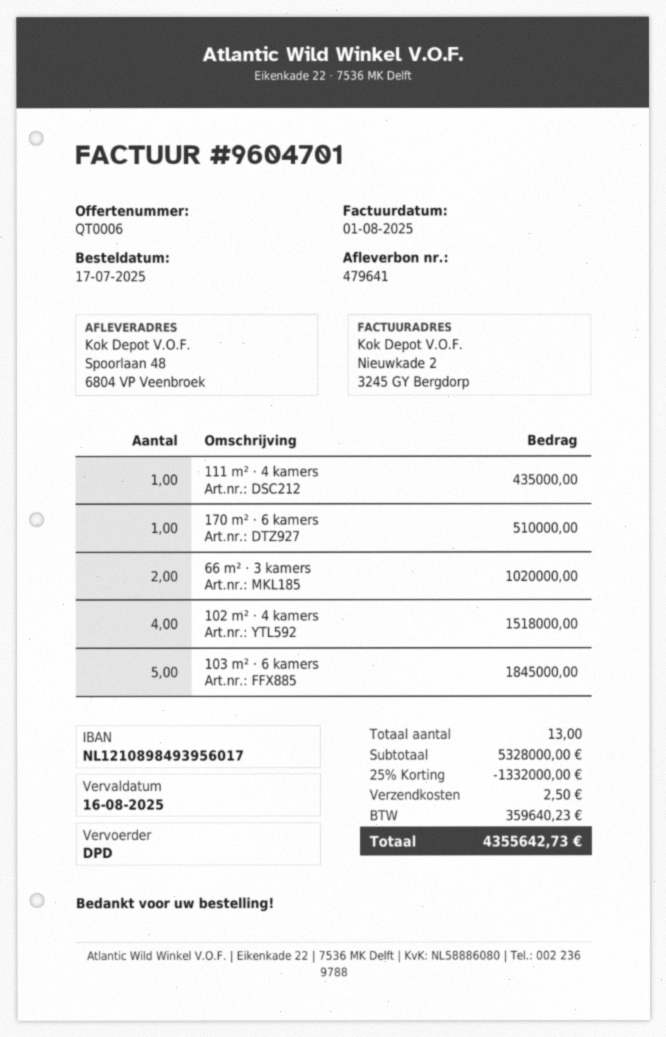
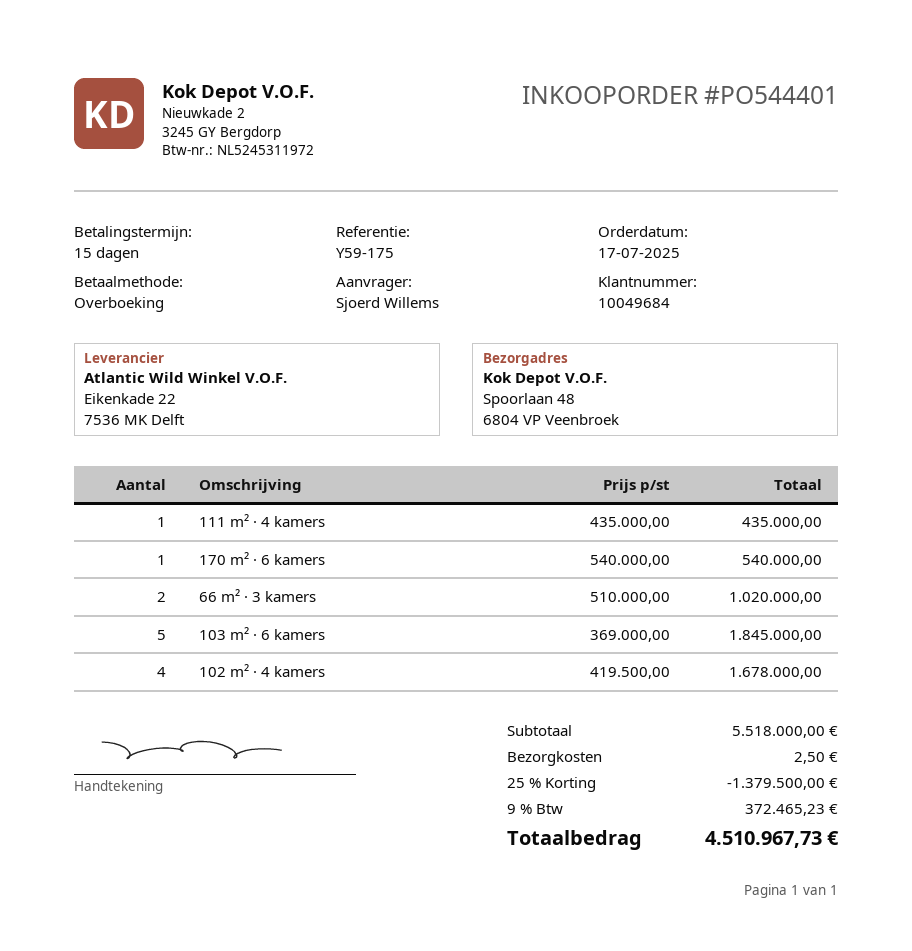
170 m² · 6 kamers: 1 for 510000.00 -> 1 for 540000.00
102 m² · 4 kamers: 4 for 1518000.00 -> 4 for 1678000.00
subtotal: 5328000.00 -> 5518000.00
discount: 25% = 1332000.00 -> 25% = 1379500.00
tax: 359640.23 -> 372465.23
total: 4355642.73 -> 4510967.73

